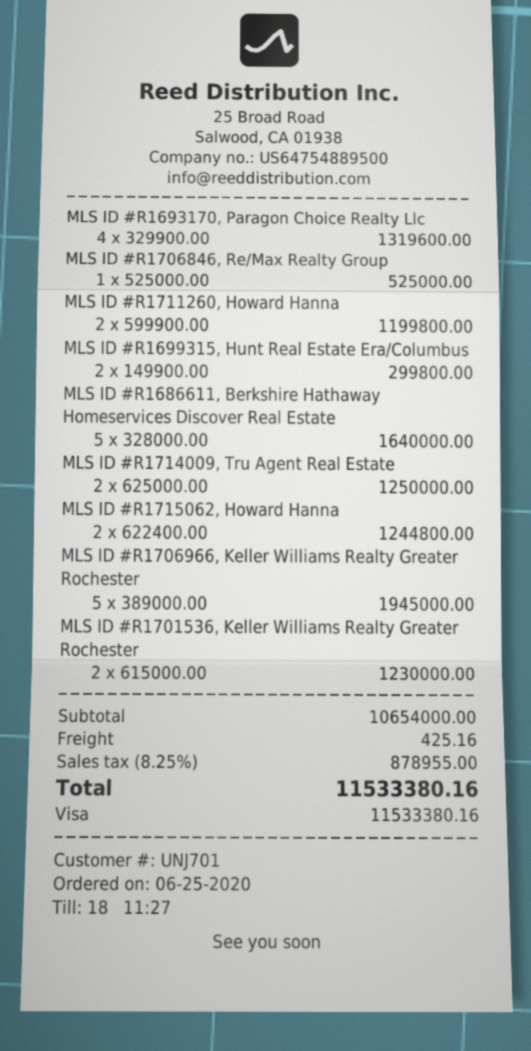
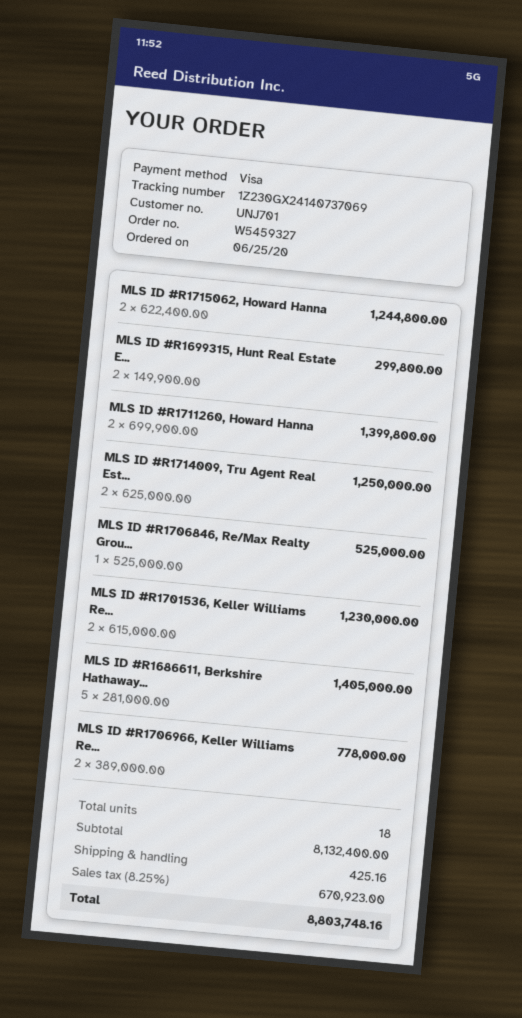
MLS ID #R1693170, Paragon Choice Realty Llc: 4 x 329900.00 = 1319600.00 -> none
MLS ID #R1711260, Howard Hanna: 2 x 599900.00 = 1199800.00 -> 2 x 699900.00 = 1399800.00
MLS ID #R1686611, Berkshire Hathaway Homeservices Discover Real Estate: 5 x 328000.00 = 1640000.00 -> 5 x 281000.00 = 1405000.00
MLS ID #R1706966, Keller Williams Realty Greater Rochester: 5 x 389000.00 = 1945000.00 -> 2 x 389000.00 = 778000.00
subtotal: 10654000.00 -> 8132400.00
tax: 8.25% = 878955.00 -> 8.25% = 670923.00
total: 11533380.16 -> 8803748.16

